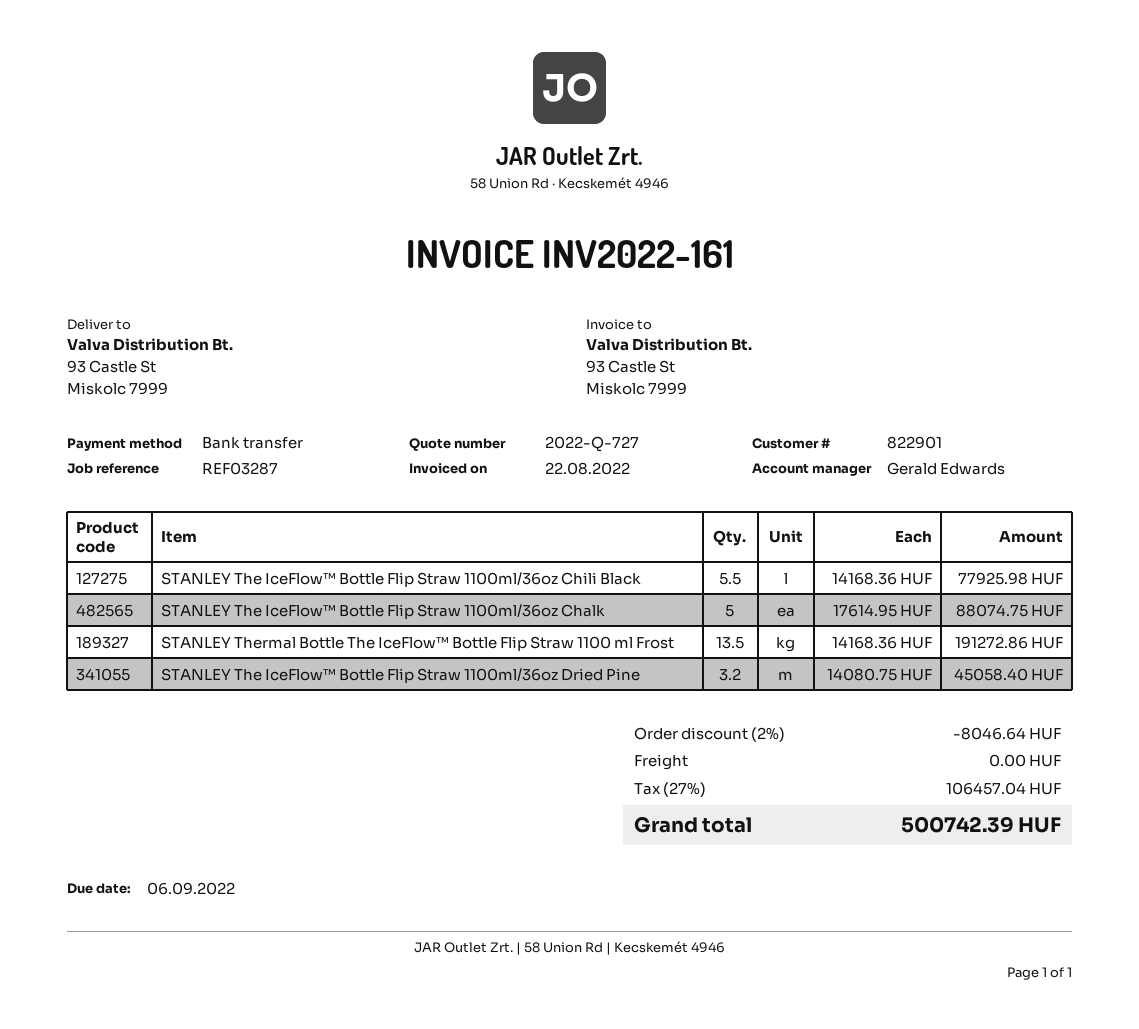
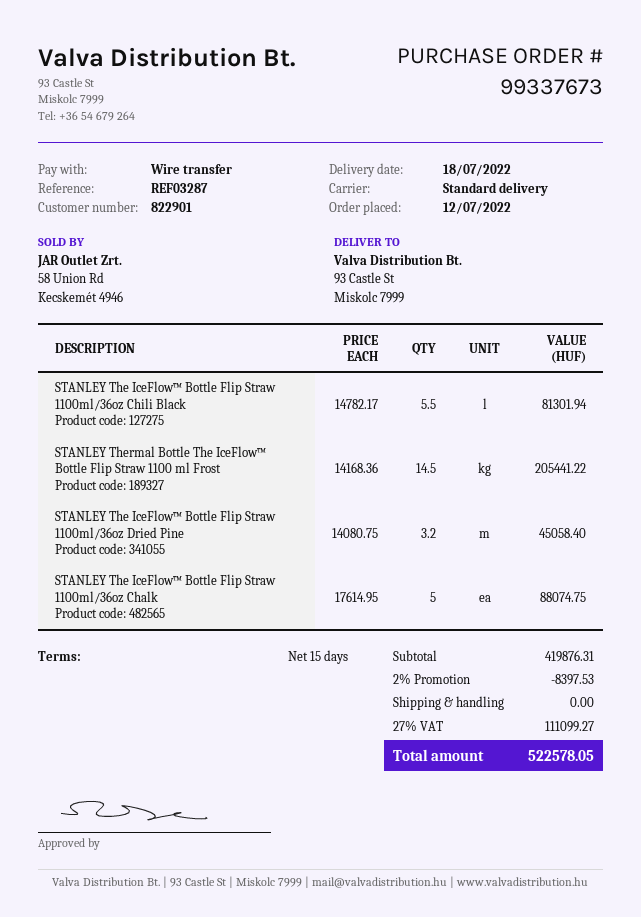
STANLEY The IceFlow™ Bottle Flip Straw 1100ml/36oz Chili Black: 5.5 x 14168.36 = 77925.98 -> 5.5 x 14782.17 = 81301.94
STANLEY Thermal Bottle The IceFlow™ Bottle Flip Straw 1100 ml Frost: 13.5 x 14168.36 = 191272.86 -> 14.5 x 14168.36 = 205441.22
discount: 2% = 8046.64 -> 2% = 8397.53
tax: 27% = 106457.04 -> 27% = 111099.27
total: 500742.39 -> 522578.05

